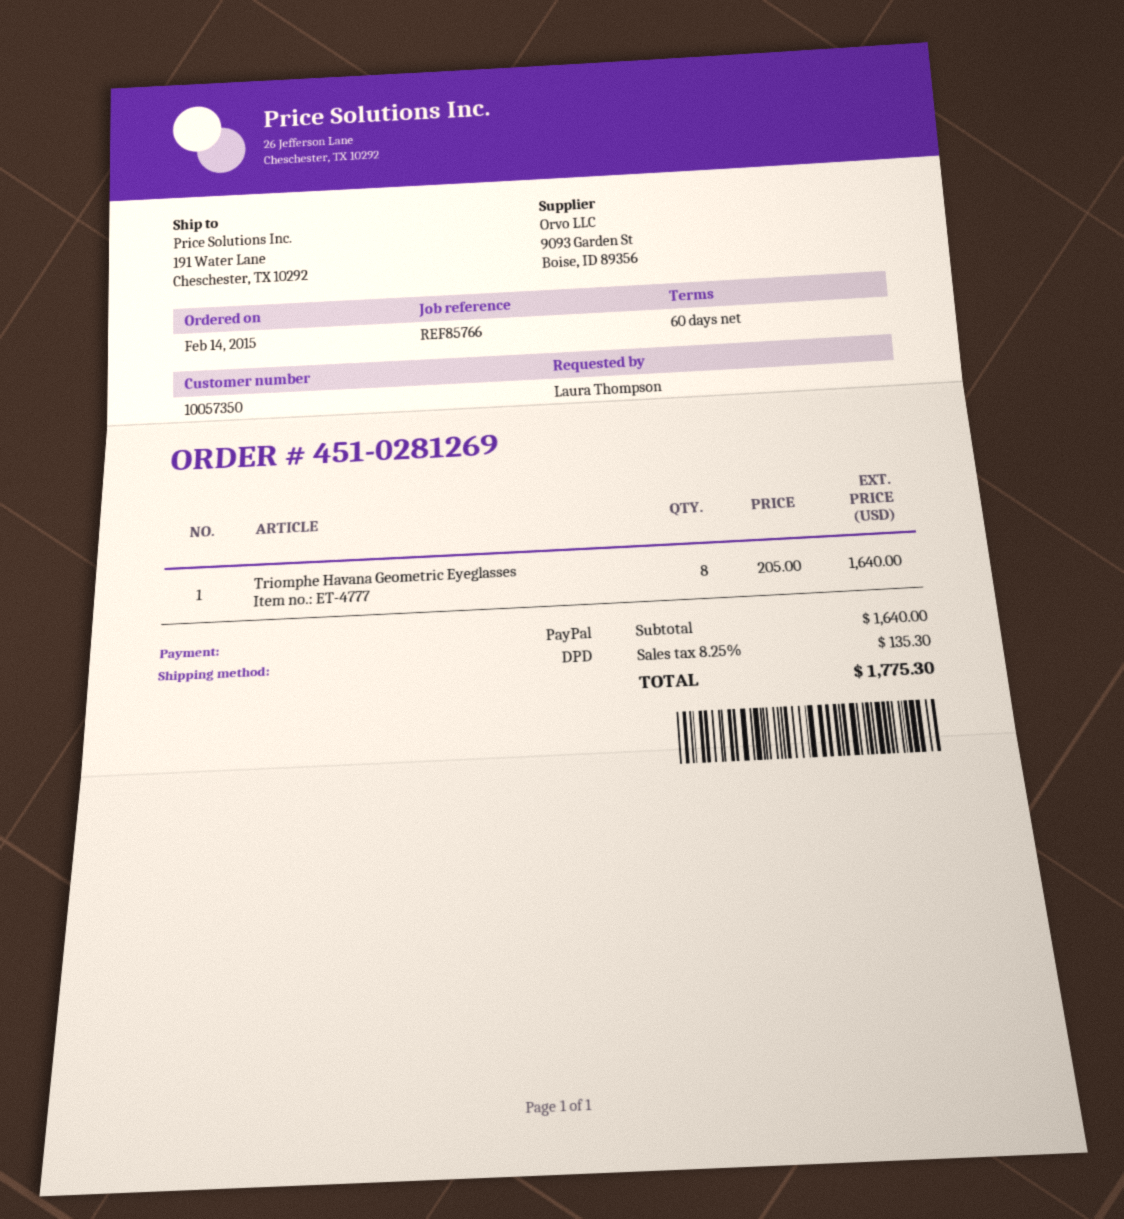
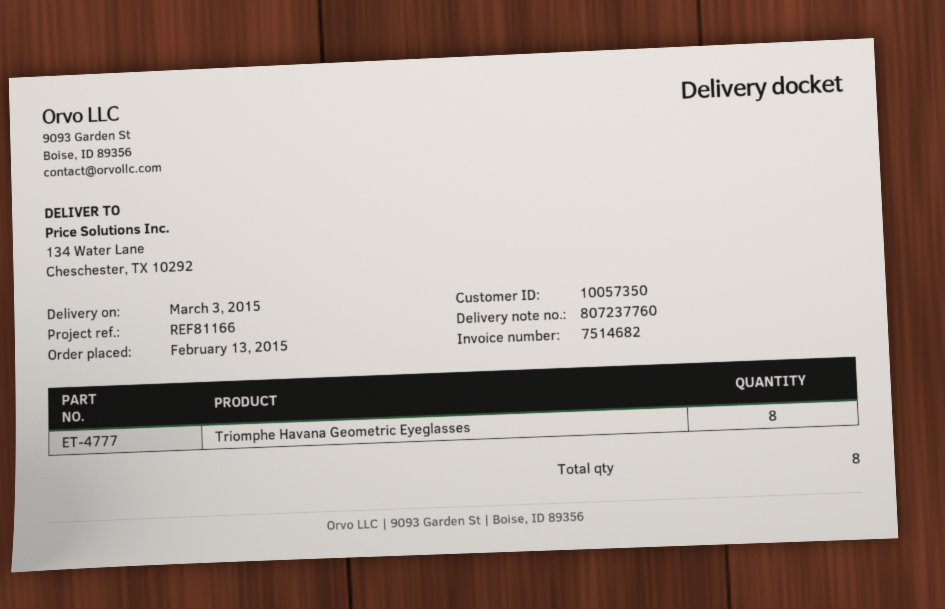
order date: 2015-02-14 -> 2015-02-13
reference: REF85766 -> REF81166
ship to: 191 Water Lane, Cheschester, TX 10292 -> 134 Water Lane, Cheschester, TX 10292

